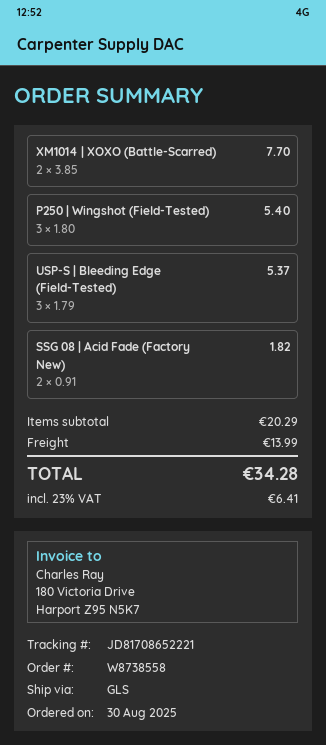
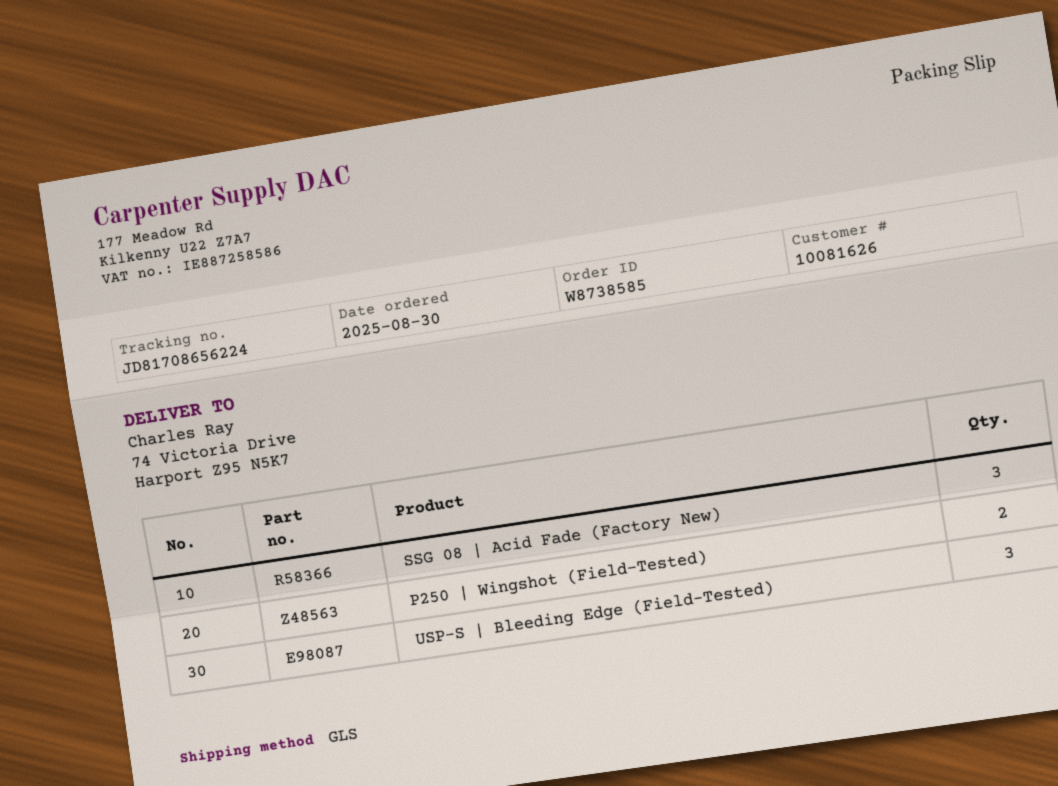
order number: W8738558 -> W8738585
tracking number: JD81708652221 -> JD81708656224
XM1014 | XOXO (Battle-Scarred): 2 -> none
P250 | Wingshot (Field-Tested): 3 -> 2
SSG 08 | Acid Fade (Factory New): 2 -> 3

